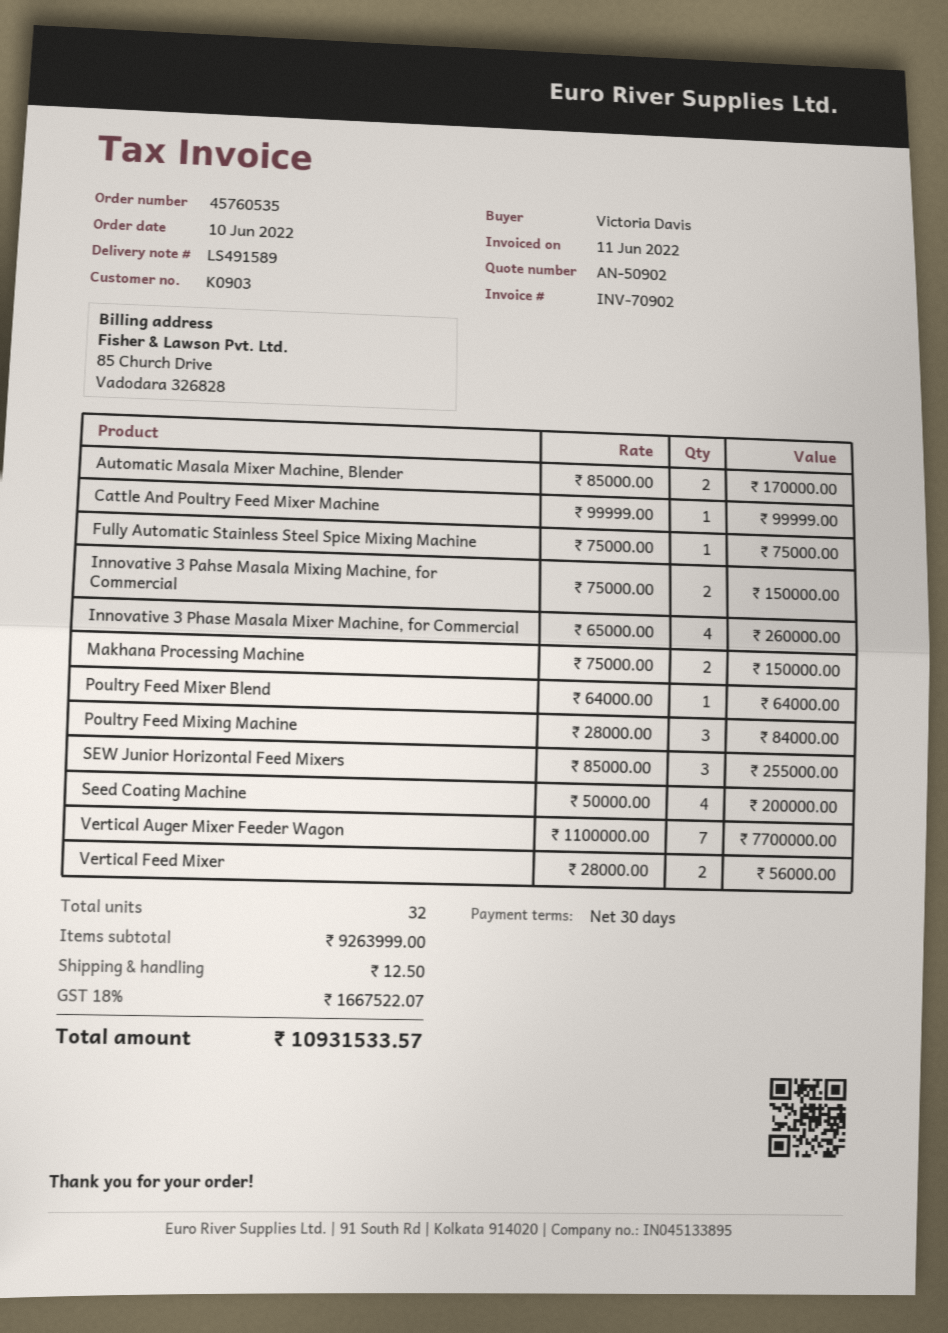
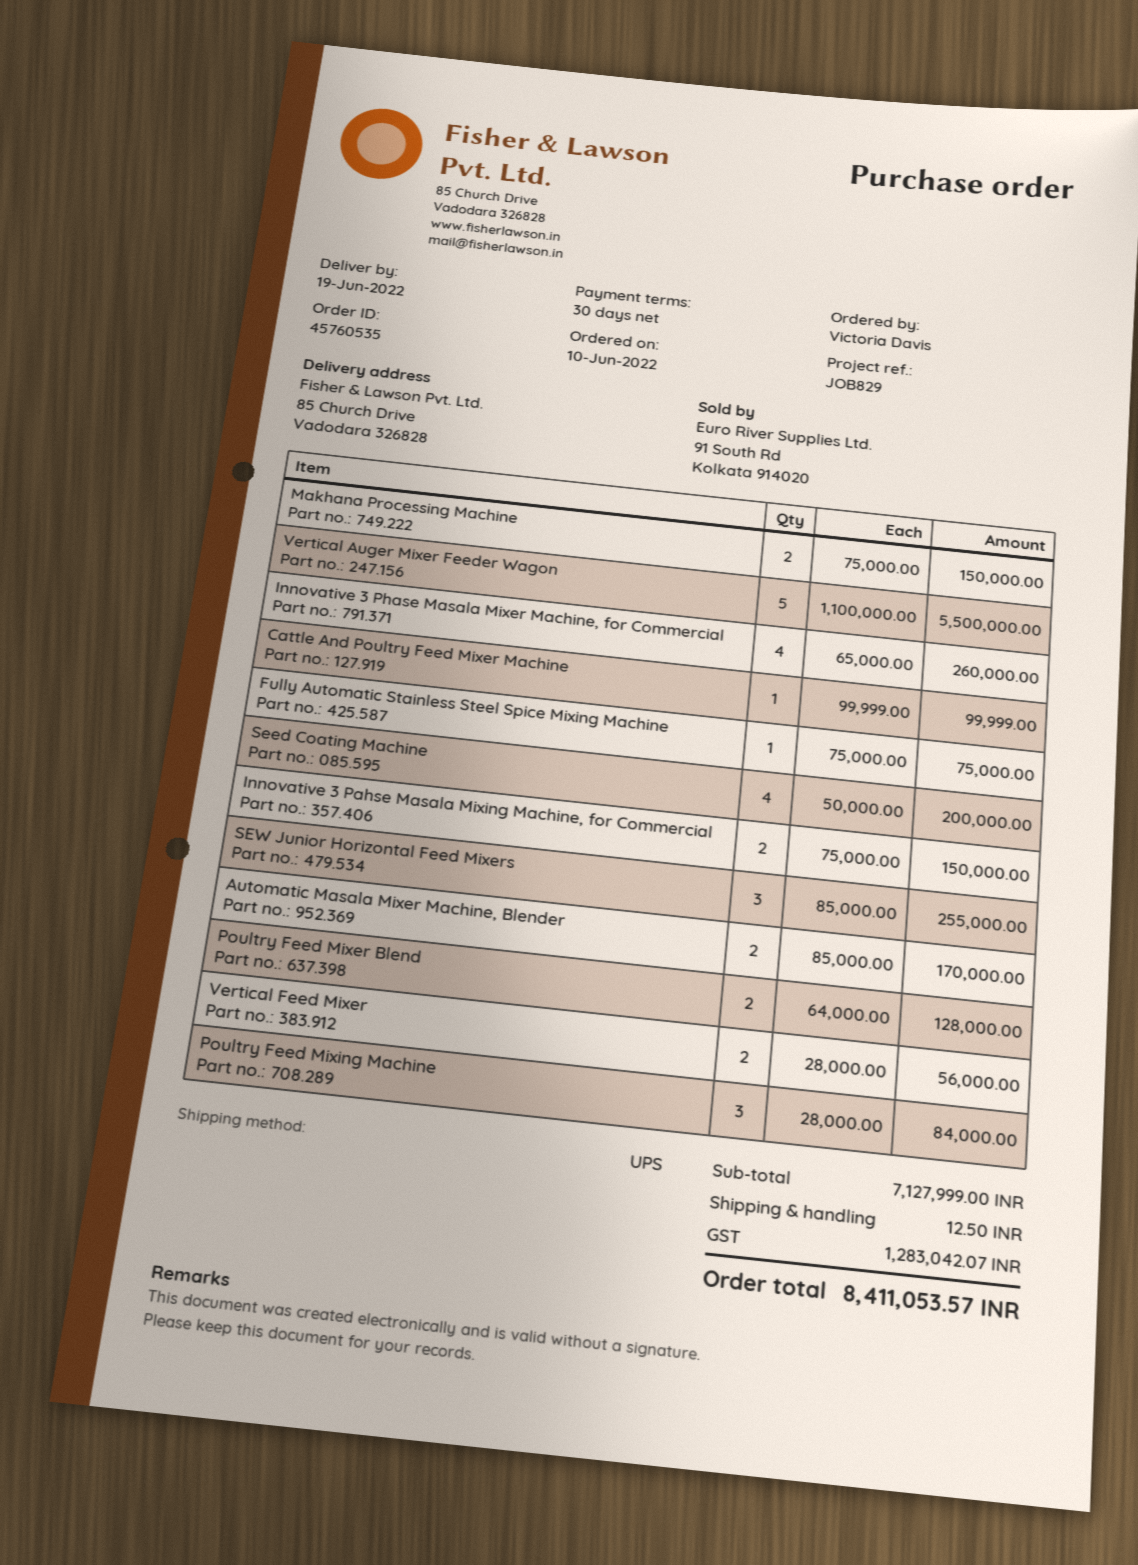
Poultry Feed Mixer Blend: 1 x 64000.00 = 64000.00 -> 2 x 64000.00 = 128000.00
Vertical Auger Mixer Feeder Wagon: 7 x 1100000.00 = 7700000.00 -> 5 x 1100000.00 = 5500000.00
subtotal: 9263999.00 -> 7127999.00
tax: 1667522.07 -> 1283042.07
total: 10931533.57 -> 8411053.57

